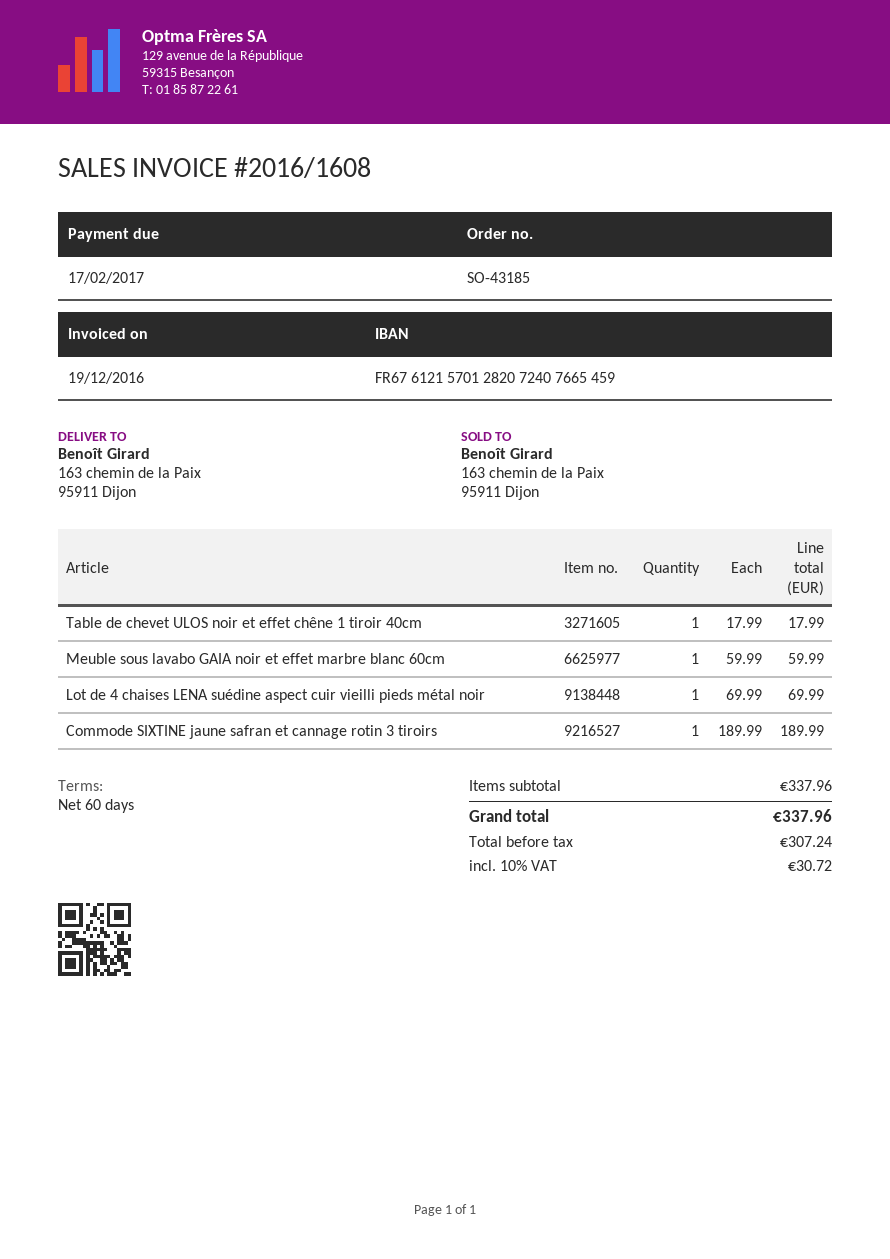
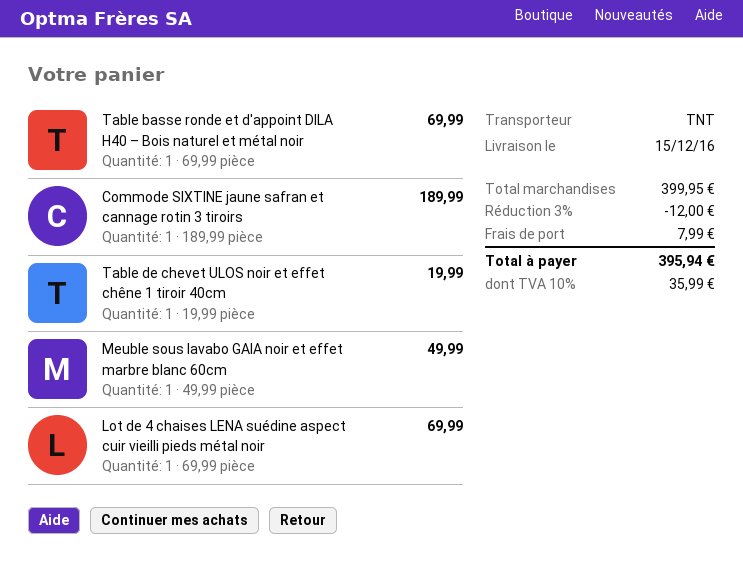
Table de chevet ULOS noir et effet chêne 1 tiroir 40cm: 1 x 17.99 = 17.99 -> 1 x 19.99 = 19.99
Meuble sous lavabo GAIA noir et effet marbre blanc 60cm: 1 x 59.99 = 59.99 -> 1 x 49.99 = 49.99
Table basse ronde et d'appoint DILA H40 – Bois naturel et métal noir: none -> 1 x 69.99 = 69.99
subtotal: 337.96 -> 399.95
discount: none -> 3% = 12.00
shipping: none -> 7.99
tax: 10% = 30.72 -> 10% = 35.99
total: 337.96 -> 395.94

